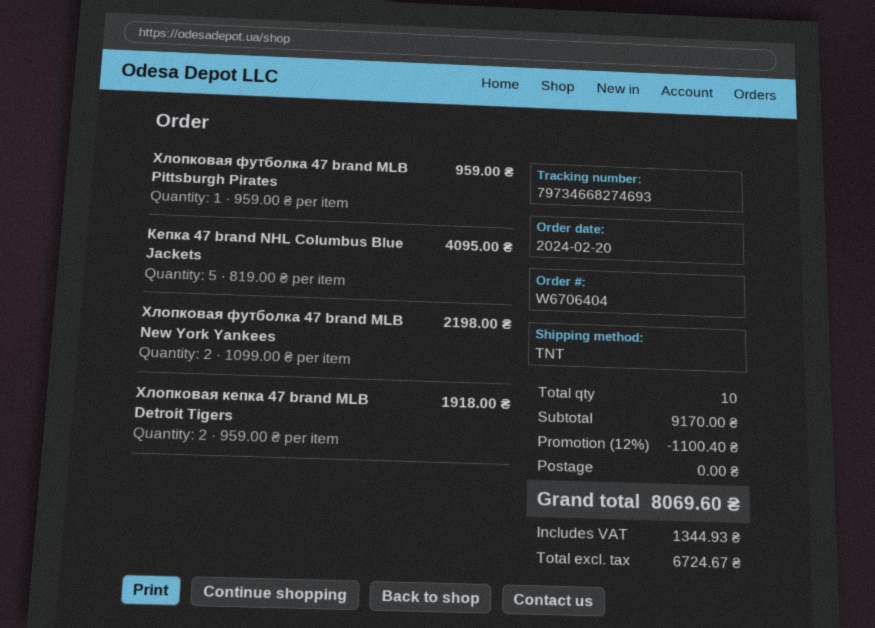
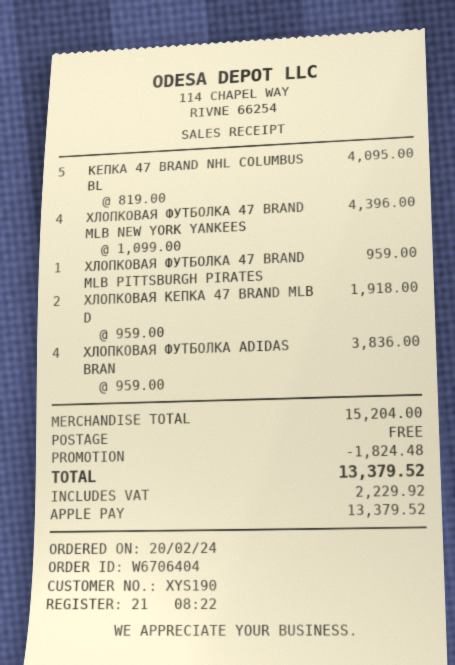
Хлопковая футболка 47 brand MLB New York Yankees: 2 x 1099.00 = 2198.00 -> 4 x 1099.00 = 4396.00
ХЛОПКОВАЯ ФУТБОЛКА ADIDAS BRAN: none -> 4 x 959.00 = 3836.00
subtotal: 9170.00 -> 15204.00
discount: 1100.40 -> 1824.48
tax: 1344.93 -> 2229.92
total: 8069.60 -> 13379.52

